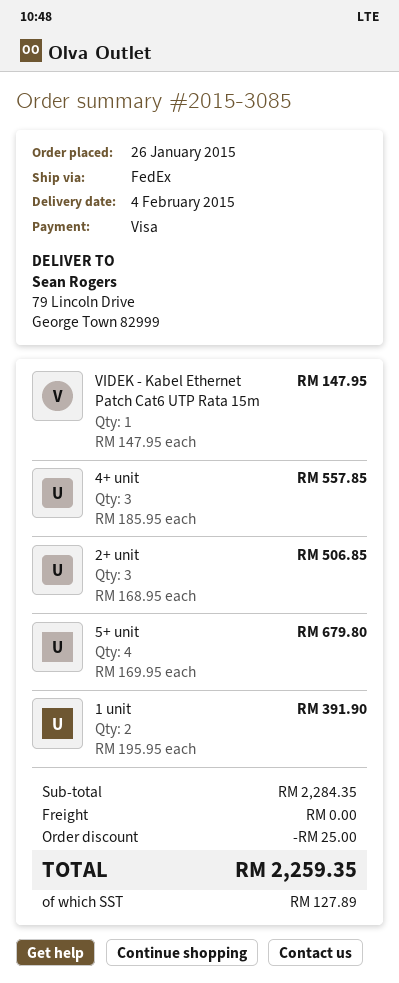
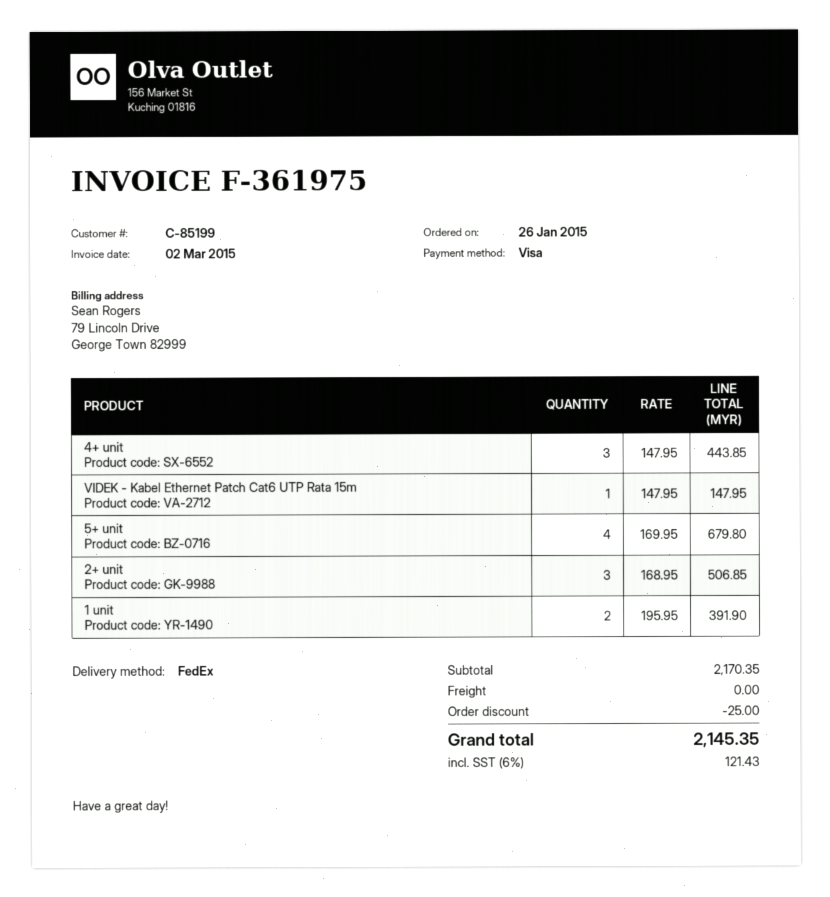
4+ unit: 3 x 185.95 = 557.85 -> 3 x 147.95 = 443.85
subtotal: 2284.35 -> 2170.35
tax: 127.89 -> 121.43
total: 2259.35 -> 2145.35

